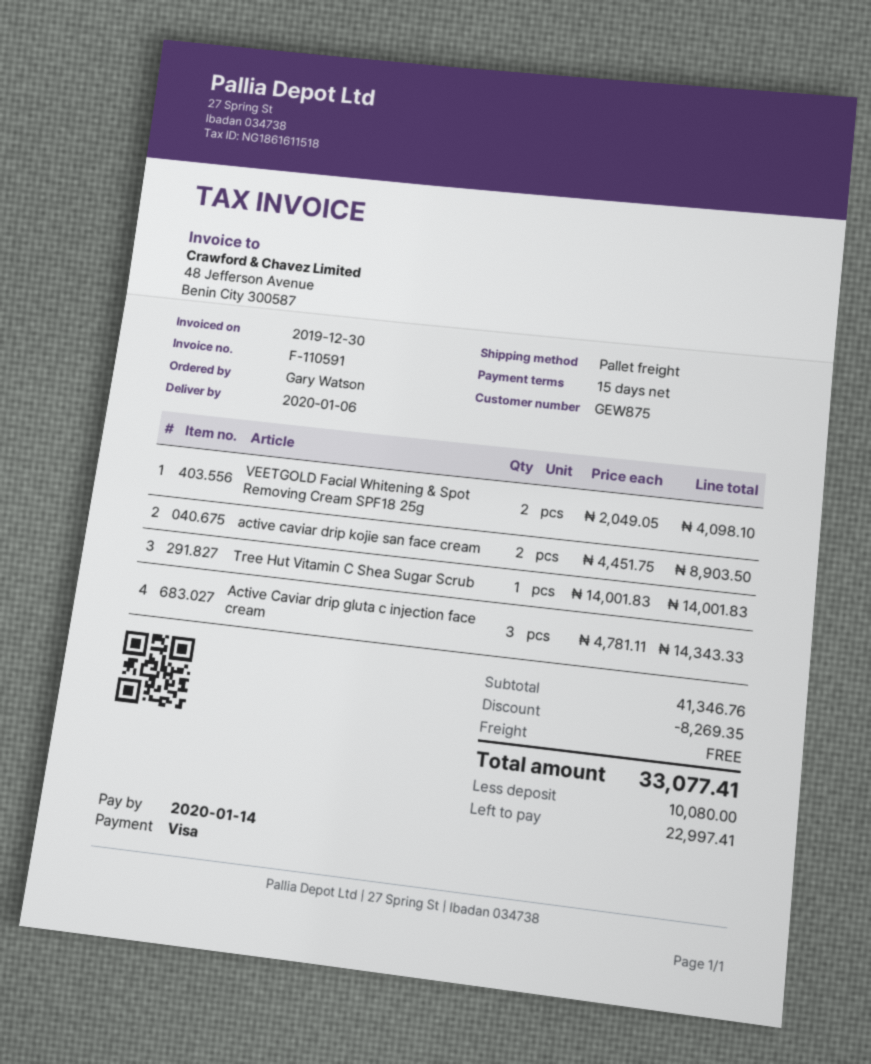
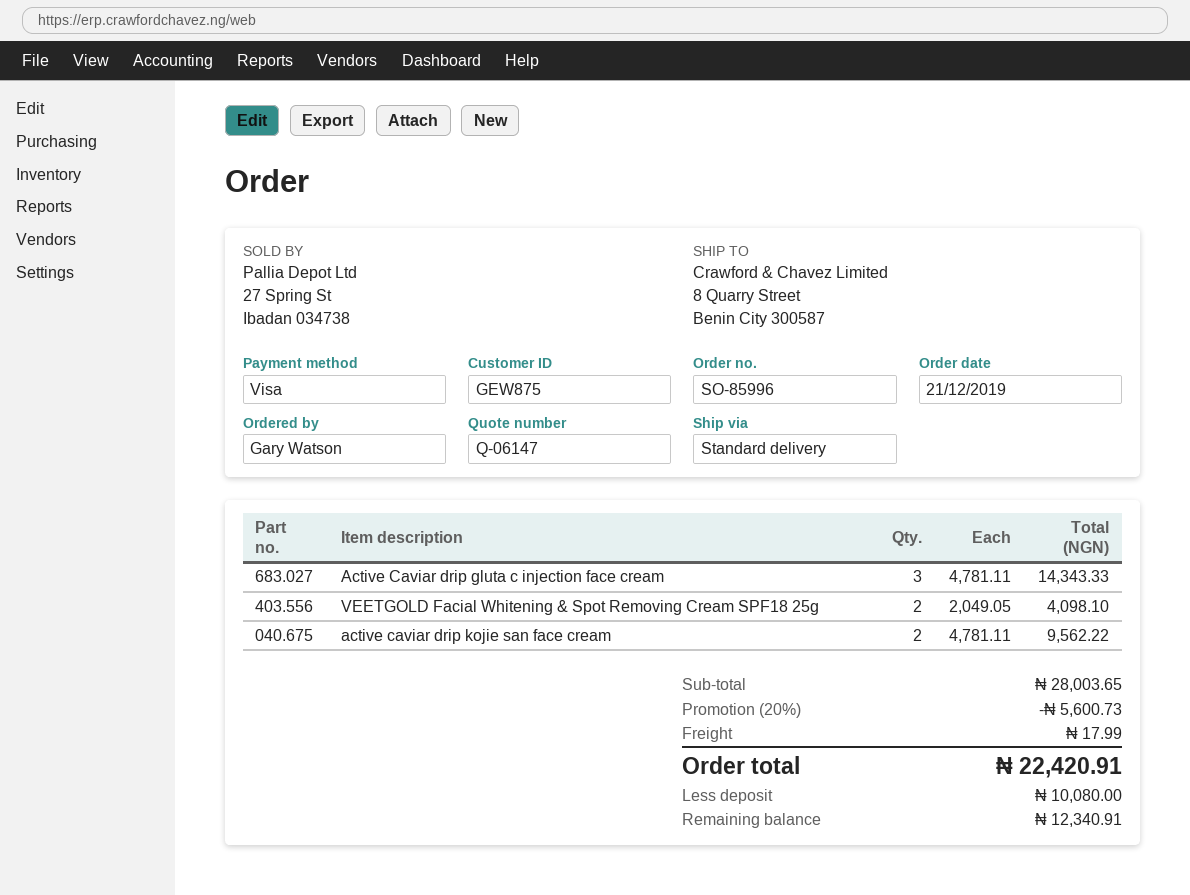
shipping method: pallet freight -> standard
active caviar drip kojie san face cream: 2 x 4451.75 = 8903.50 -> 2 x 4781.11 = 9562.22
Tree Hut Vitamin C Shea Sugar Scrub: 1 x 14001.83 = 14001.83 -> none
subtotal: 41346.76 -> 28003.65
discount: 8269.35 -> 5600.73
shipping: 0.00 -> 17.99
total: 33077.41 -> 22420.91
balance: 22997.41 -> 12340.91

